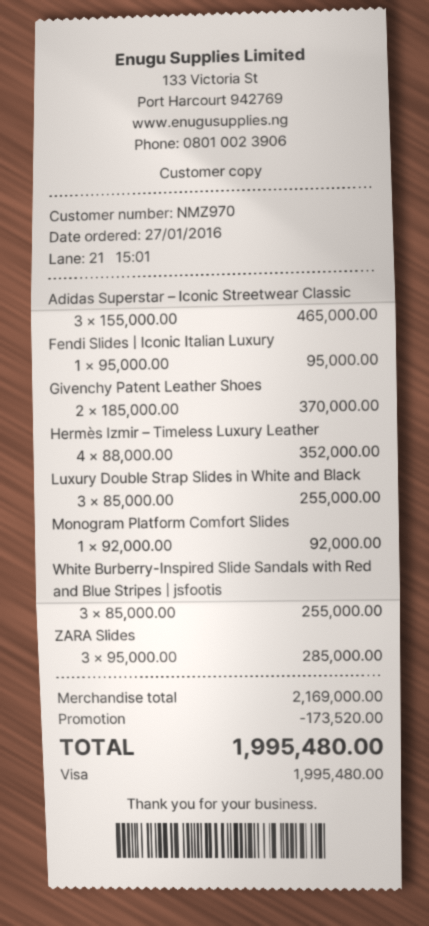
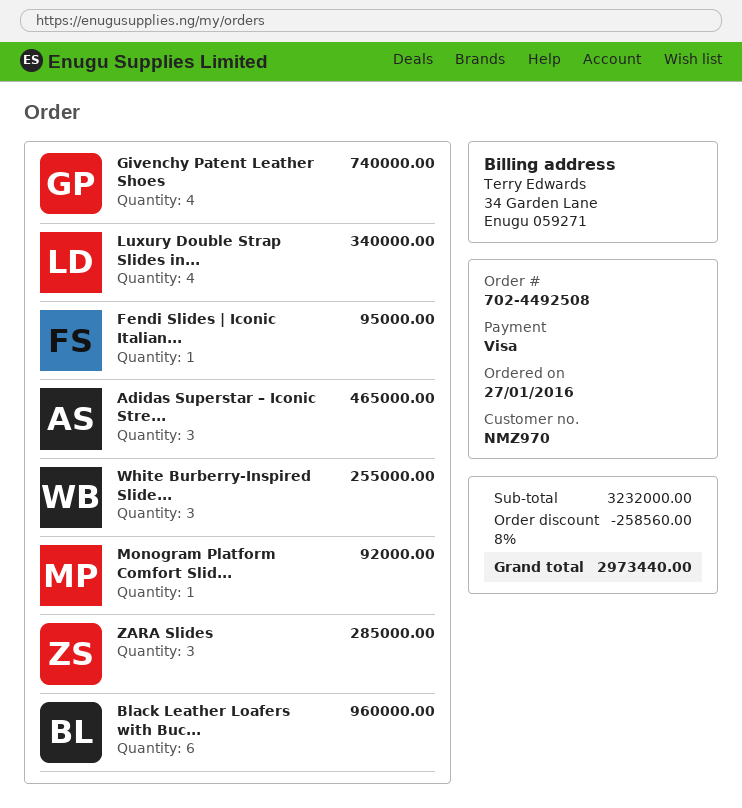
Givenchy Patent Leather Shoes: 2 for 370000.00 -> 4 for 740000.00
Hermès Izmir – Timeless Luxury Leather: 4 for 352000.00 -> none
Luxury Double Strap Slides in White and Black: 3 for 255000.00 -> 4 for 340000.00
Black Leather Loafers with Buc...: none -> 6 for 960000.00
subtotal: 2169000.00 -> 3232000.00
discount: 173520.00 -> 258560.00
total: 1995480.00 -> 2973440.00

